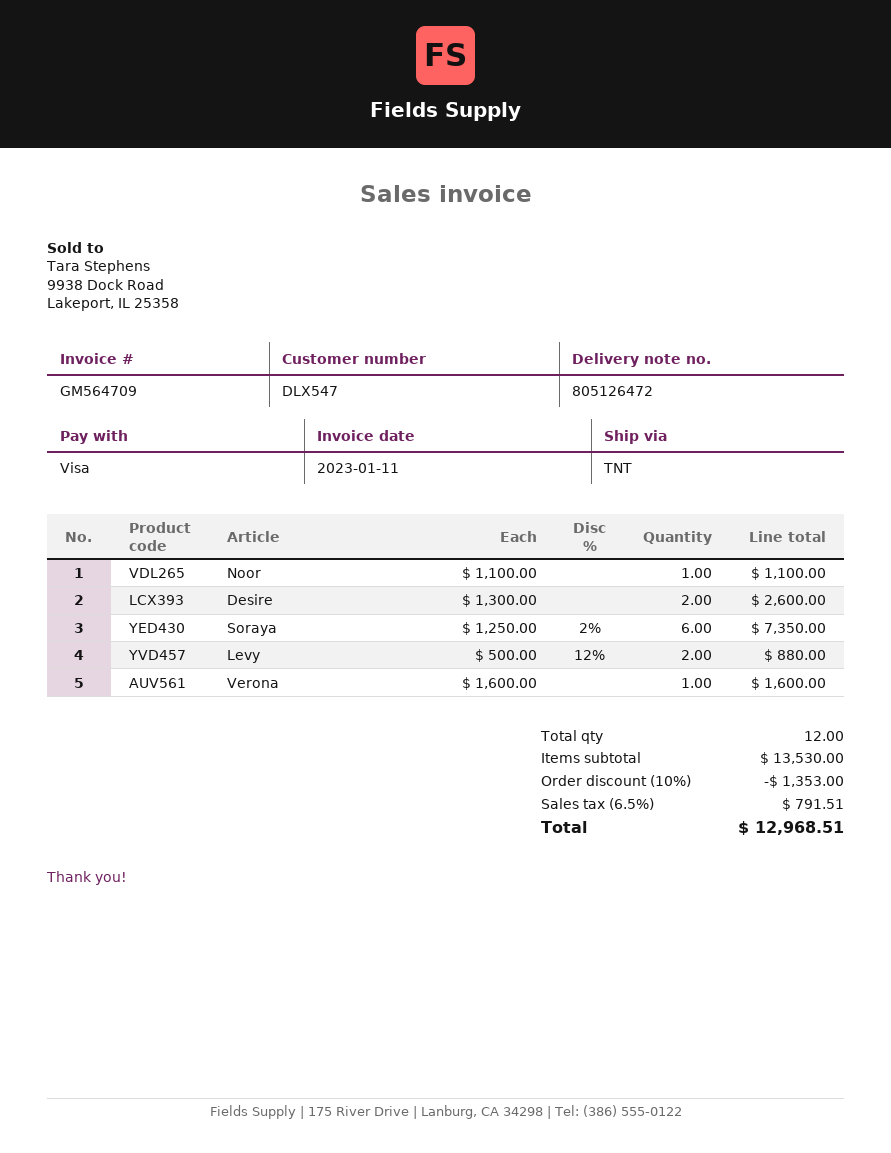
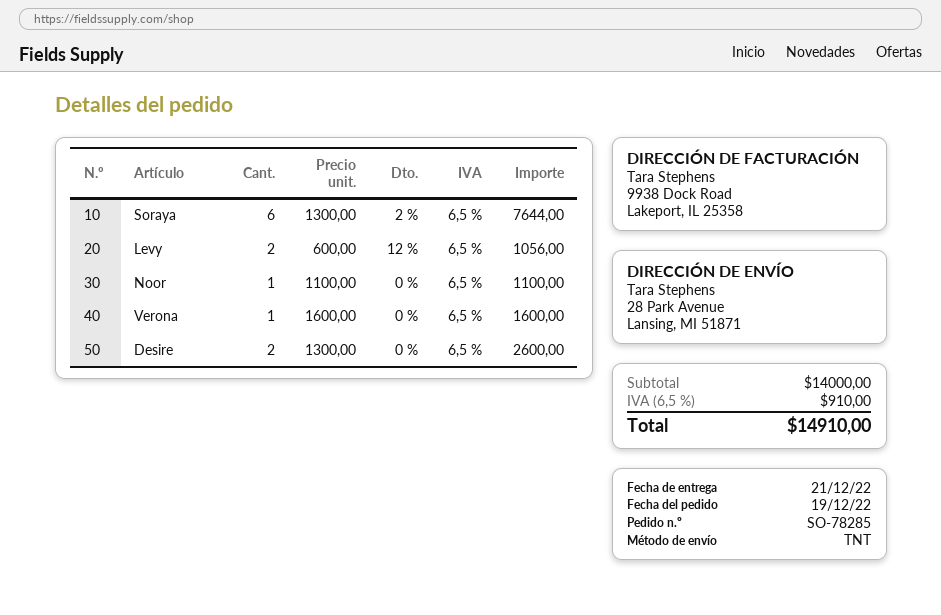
Soraya: 6 x 1250.00 - 2% = 7350.00 -> 6 x 1300.00 - 2% = 7644.00
Levy: 2 x 500.00 - 12% = 880.00 -> 2 x 600.00 - 12% = 1056.00
subtotal: 13530.00 -> 14000.00
discount: 10% = 1353.00 -> none
tax: 6.5% = 791.51 -> 6.5% = 910.00
total: 12968.51 -> 14910.00

